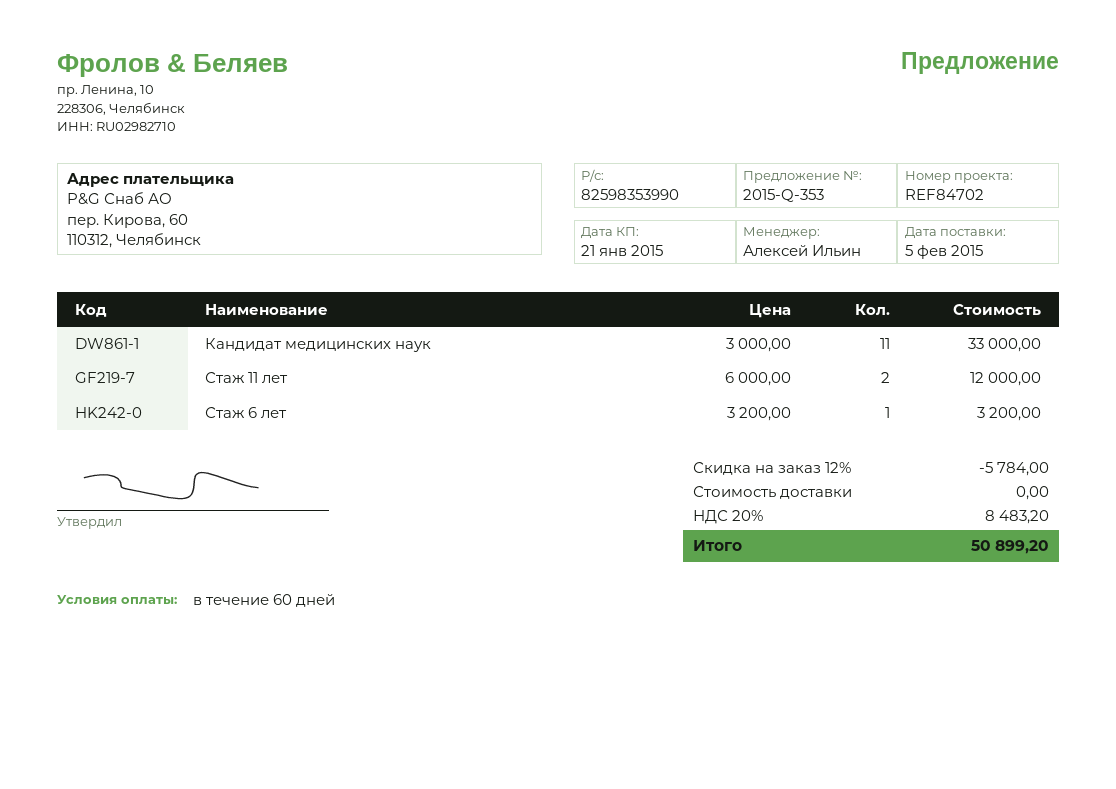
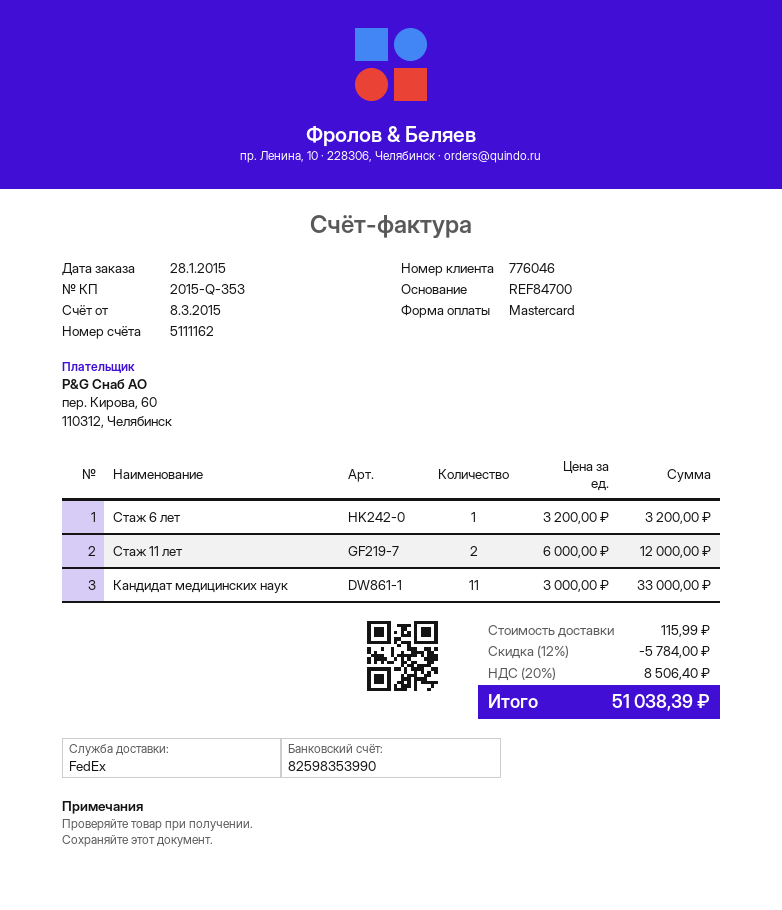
reference: REF84702 -> REF84700
shipping: 0.00 -> 115.99
tax: 20% = 8483.20 -> 20% = 8506.40
total: 50899.20 -> 51038.39

